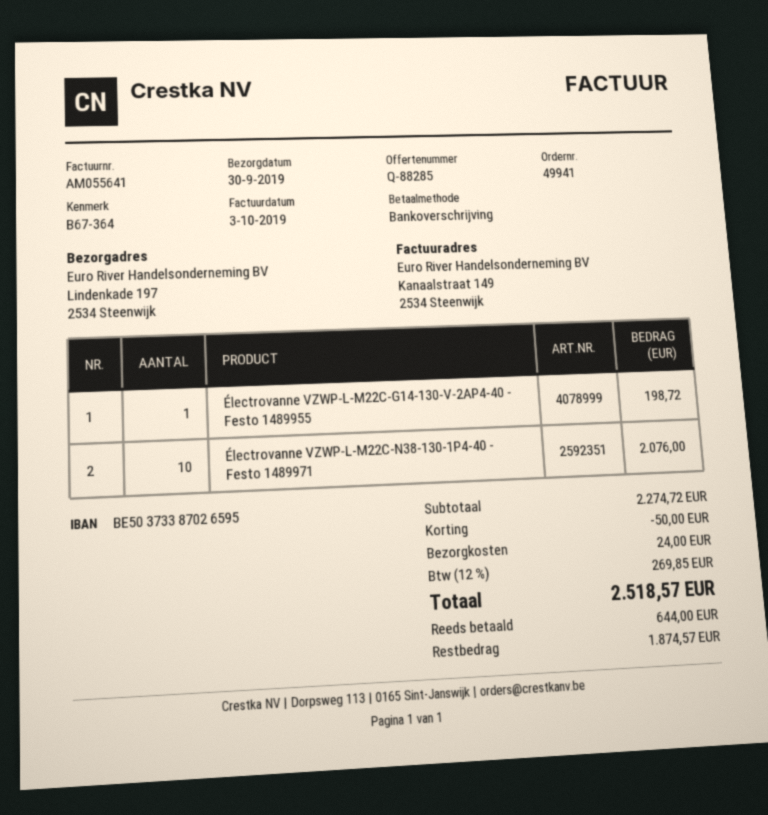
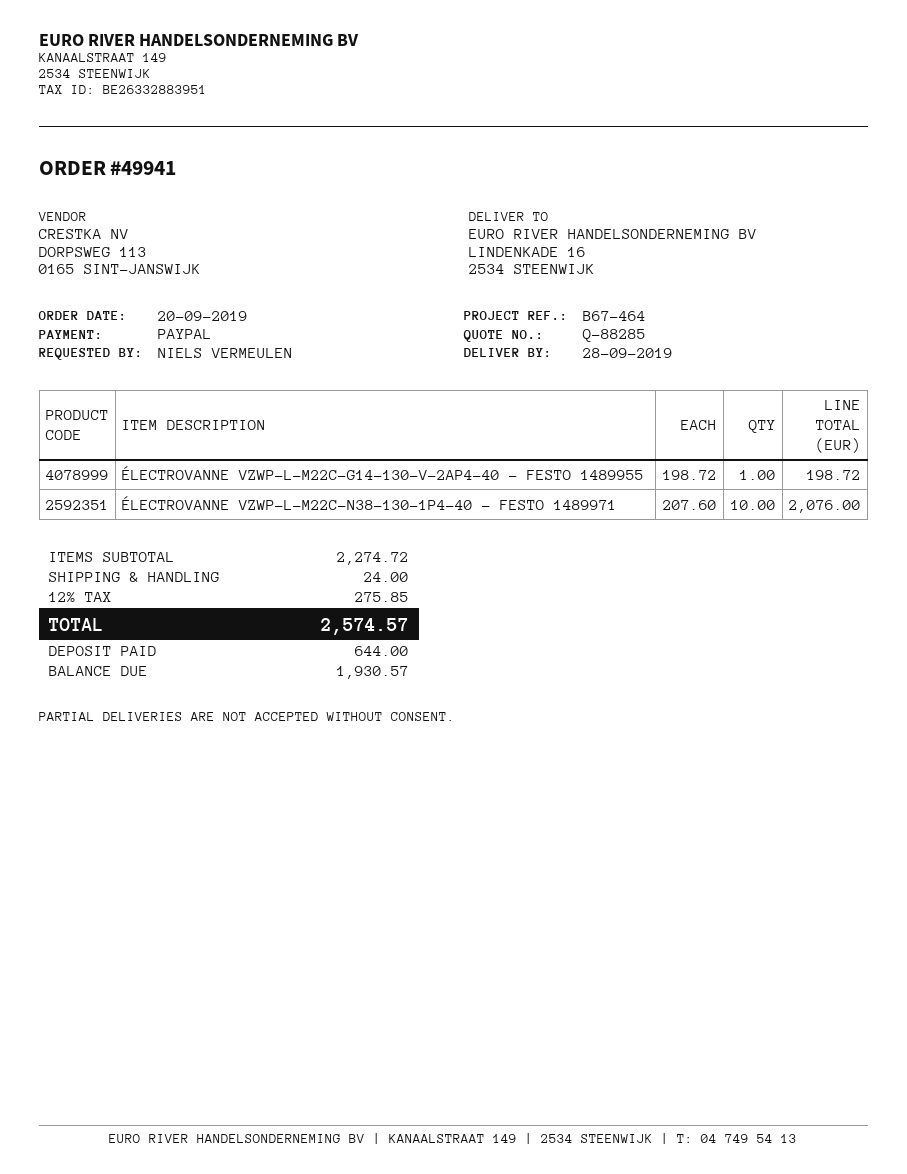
delivery date: 2019-09-30 -> 2019-09-28
reference: B67-364 -> B67-464
payment method: bank transfer -> PayPal
ship to: Lindenkade 197, 2534 Steenwijk -> LINDENKADE 16, 2534 STEENWIJK
discount: 50.00 -> none
tax: 12% = 269.85 -> 12% = 275.85
total: 2518.57 -> 2574.57
balance: 1874.57 -> 1930.57

